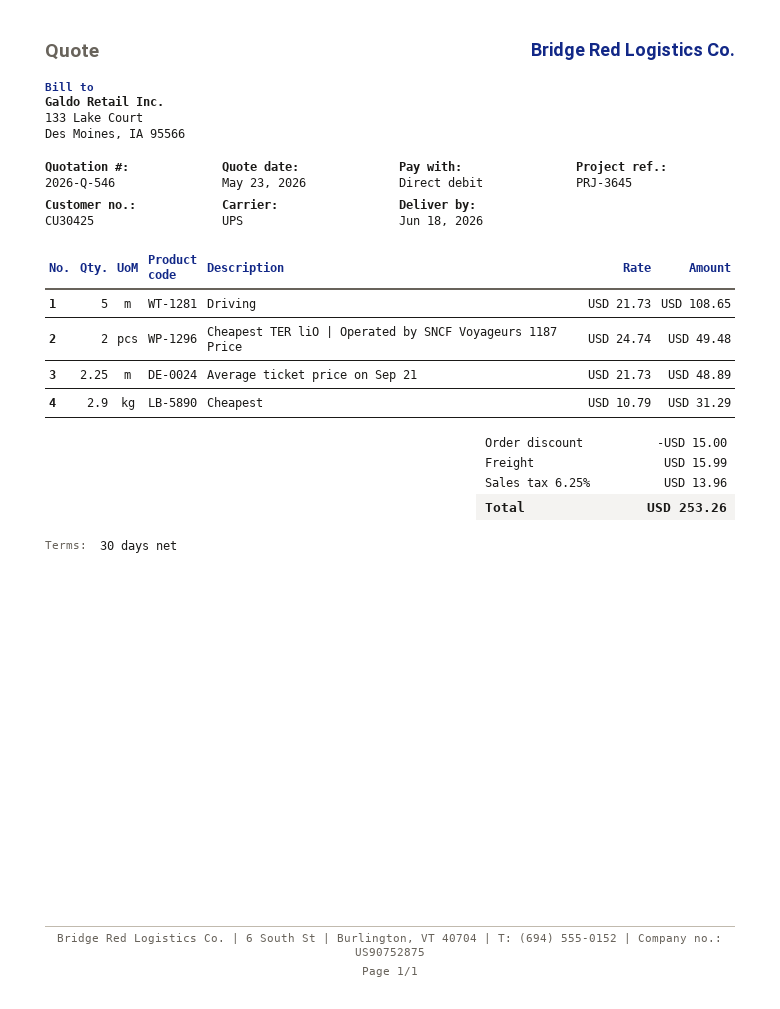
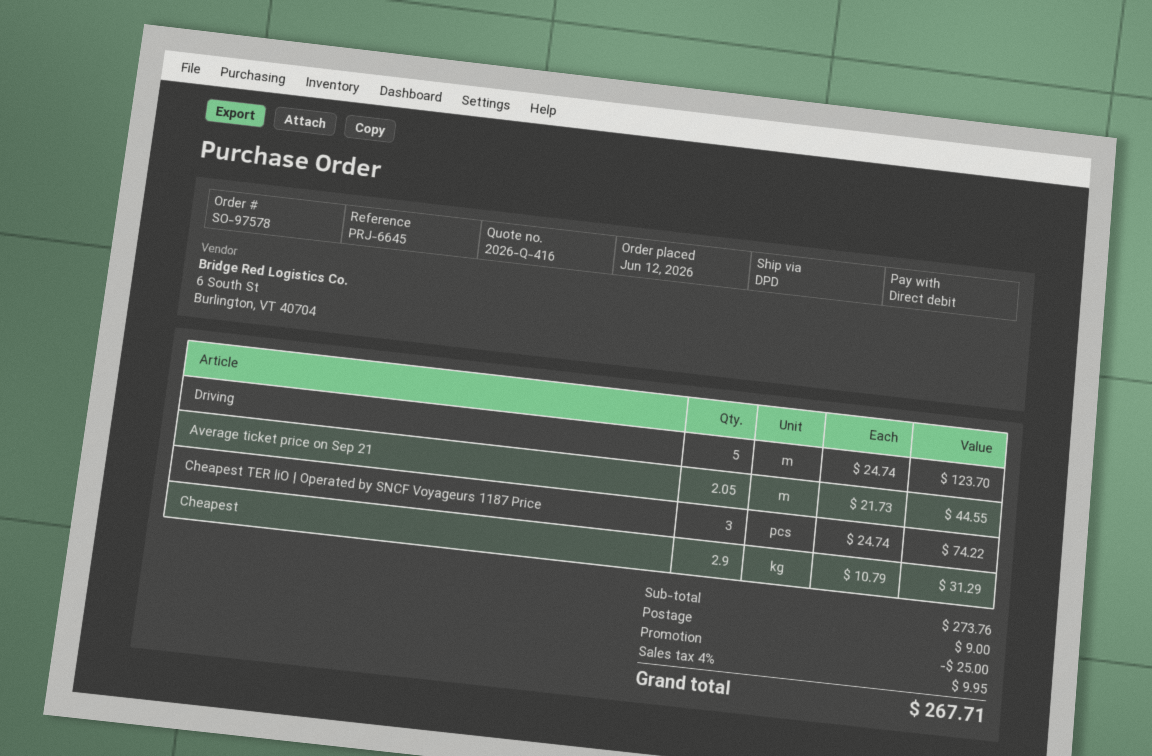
quote number: 2026-Q-546 -> 2026-Q-416
reference: PRJ-3645 -> PRJ-6645
shipping method: UPS -> DPD
Driving: 5 x 21.73 = 108.65 -> 5 x 24.74 = 123.70
Cheapest TER liO | Operated by SNCF Voyageurs 1187 Price: 2 x 24.74 = 49.48 -> 3 x 24.74 = 74.22
Average ticket price on Sep 21: 2.25 x 21.73 = 48.89 -> 2.05 x 21.73 = 44.55
discount: 15.00 -> 25.00
shipping: 15.99 -> 9.00
tax: 6.25% = 13.96 -> 4% = 9.95
total: 253.26 -> 267.71

